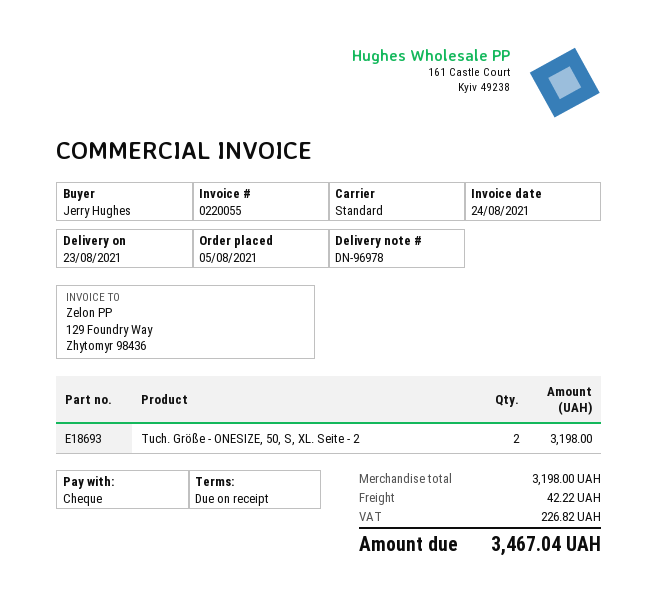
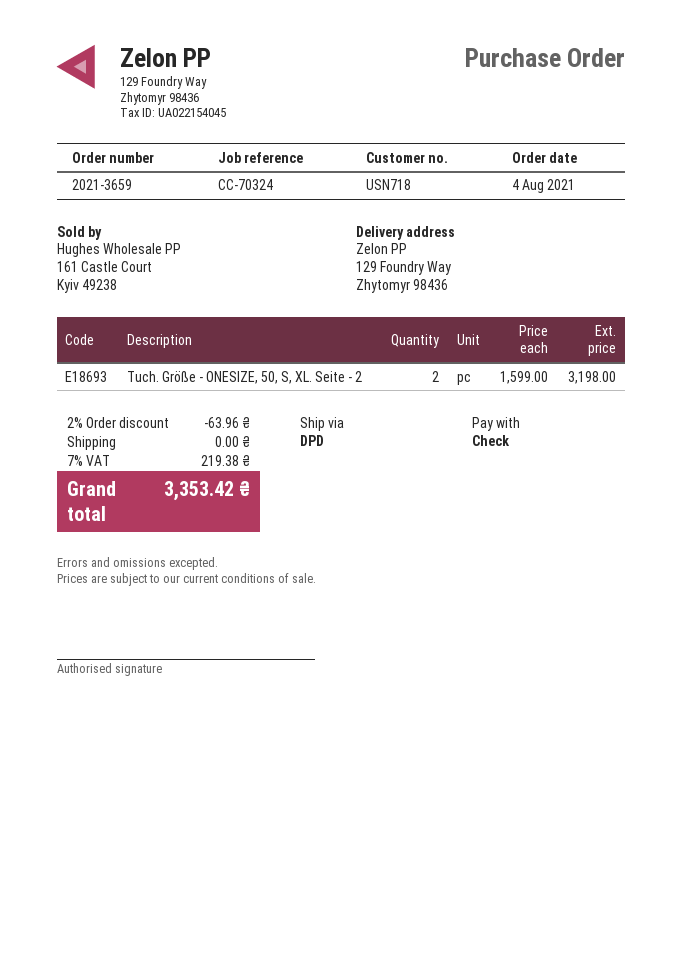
order date: 2021-08-05 -> 2021-08-04
shipping method: standard -> DPD
discount: none -> 2% = 63.96
shipping: 42.22 -> 0.00
tax: 226.82 -> 219.38
total: 3467.04 -> 3353.42

